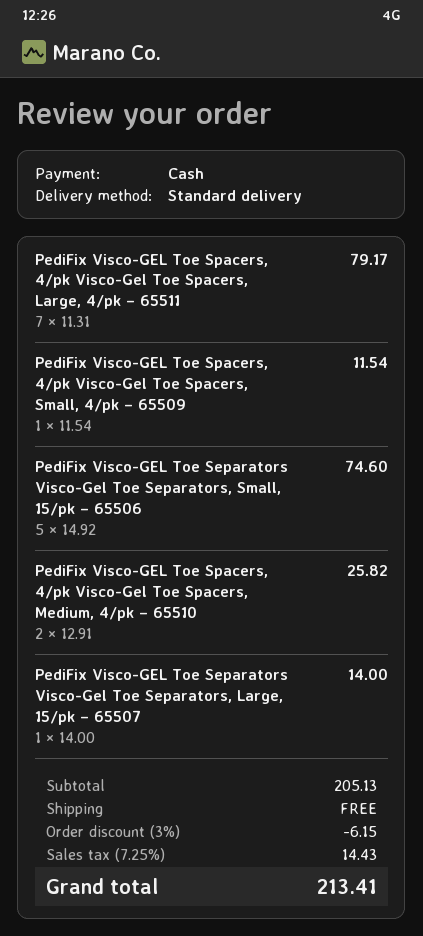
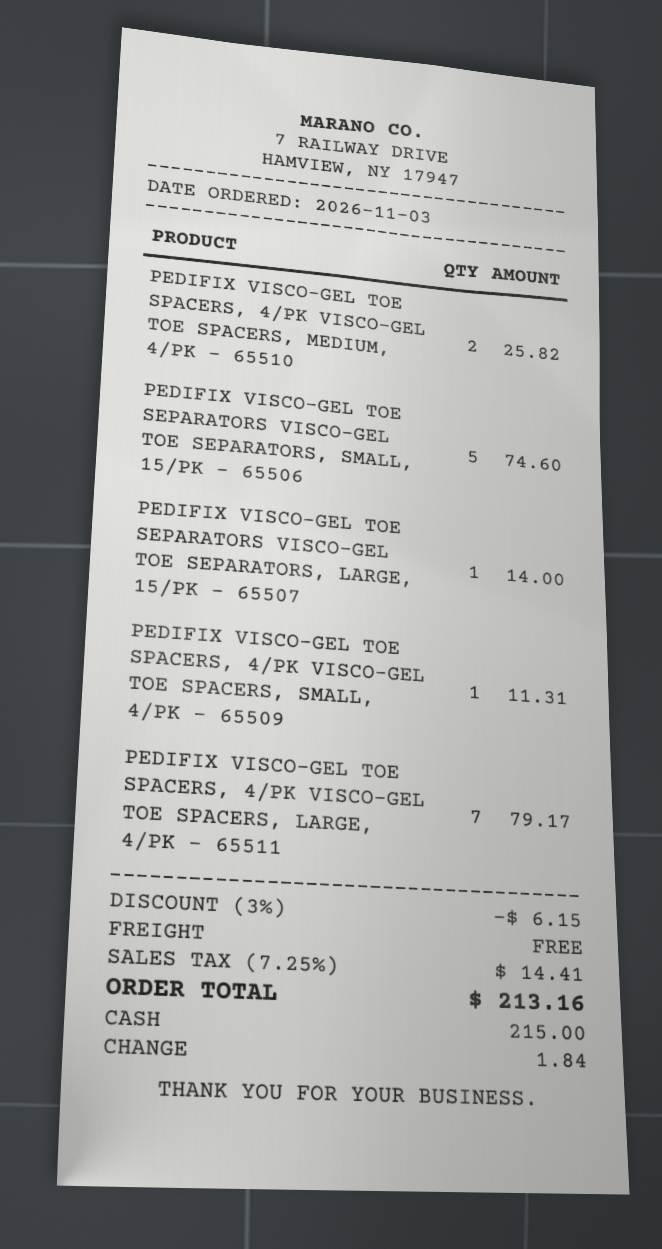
PediFix Visco-GEL Toe Spacers, 4/pk Visco-Gel Toe Spacers, Small, 4/pk – 65509: 1 for 11.54 -> 1 for 11.31
tax: 7.25% = 14.43 -> 7.25% = 14.41
total: 213.41 -> 213.16

